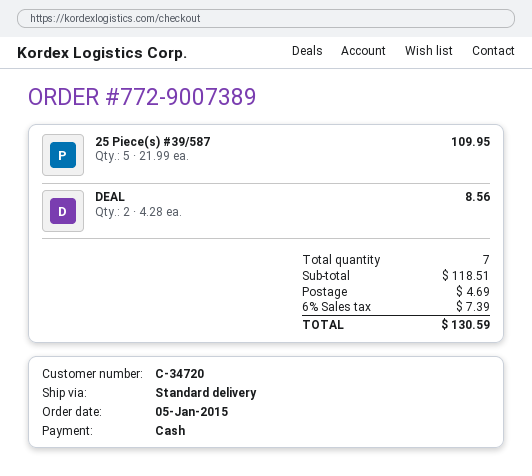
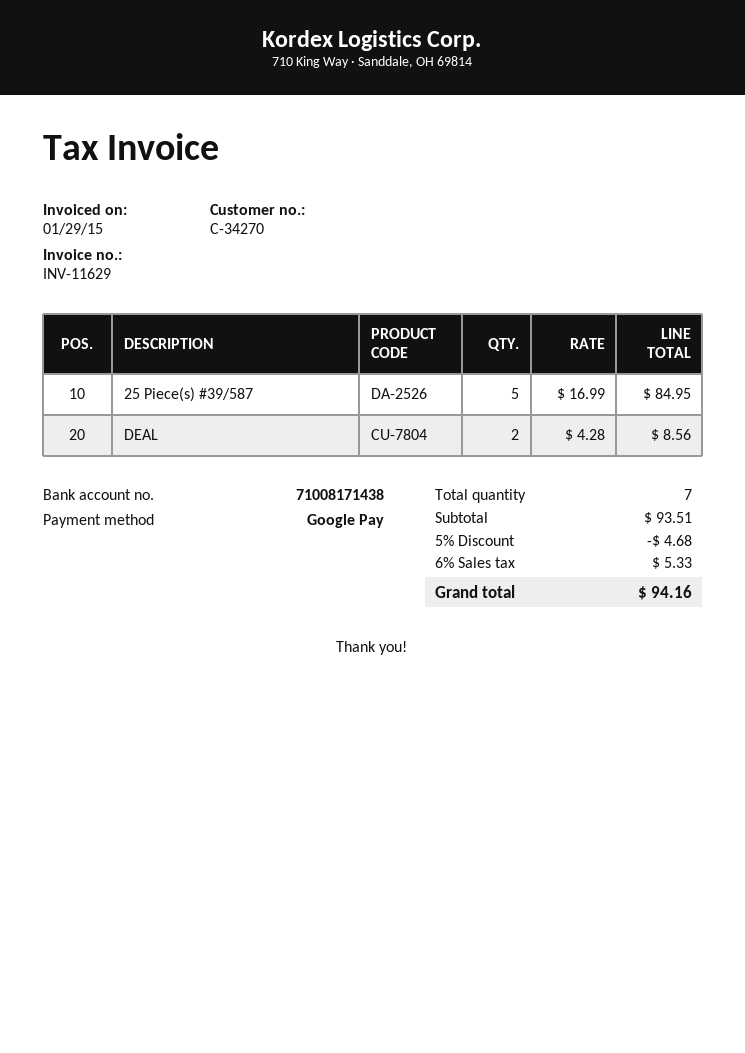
customer number: C-34720 -> C-34270
payment method: cash -> Google Pay
25 Piece(s) #39/587: 5 x 21.99 = 109.95 -> 5 x 16.99 = 84.95
subtotal: 118.51 -> 93.51
discount: none -> 5% = 4.68
shipping: 4.69 -> none
tax: 6% = 7.39 -> 6% = 5.33
total: 130.59 -> 94.16

